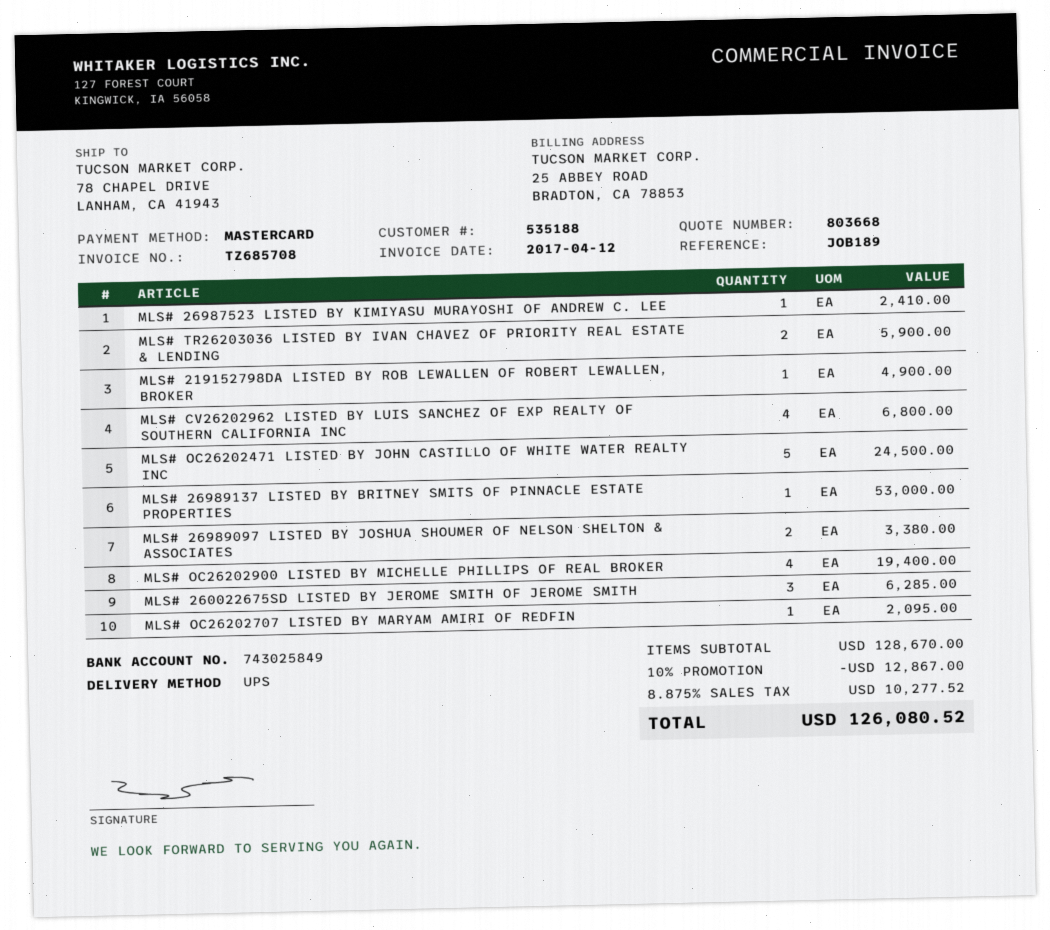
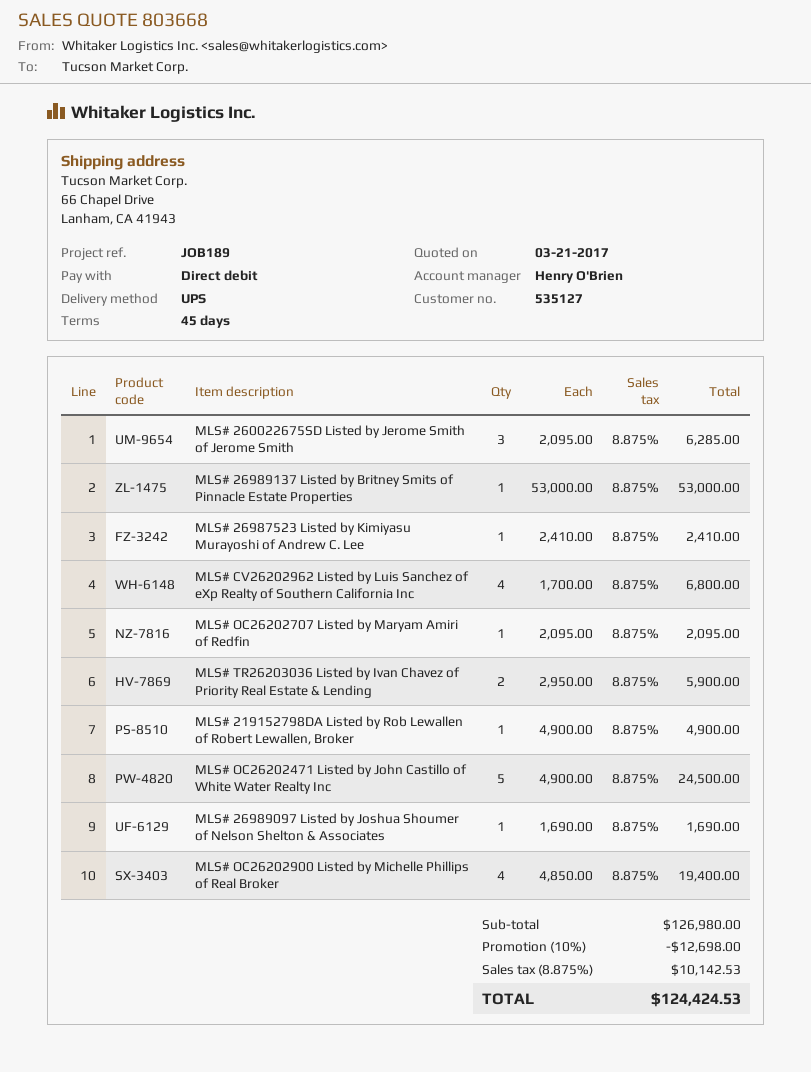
customer number: 535188 -> 535127
payment method: Mastercard -> direct debit
ship to: 78 CHAPEL DRIVE, LANHAM, CA 41943 -> 66 Chapel Drive, Lanham, CA 41943
MLS# 26989097 LISTED BY JOSHUA SHOUMER OF NELSON SHELTON & ASSOCIATES: 2 for 3380.00 -> 1 for 1690.00
subtotal: 128670.00 -> 126980.00
discount: 10% = 12867.00 -> 10% = 12698.00
tax: 8.875% = 10277.52 -> 8.875% = 10142.53
total: 126080.52 -> 124424.53

